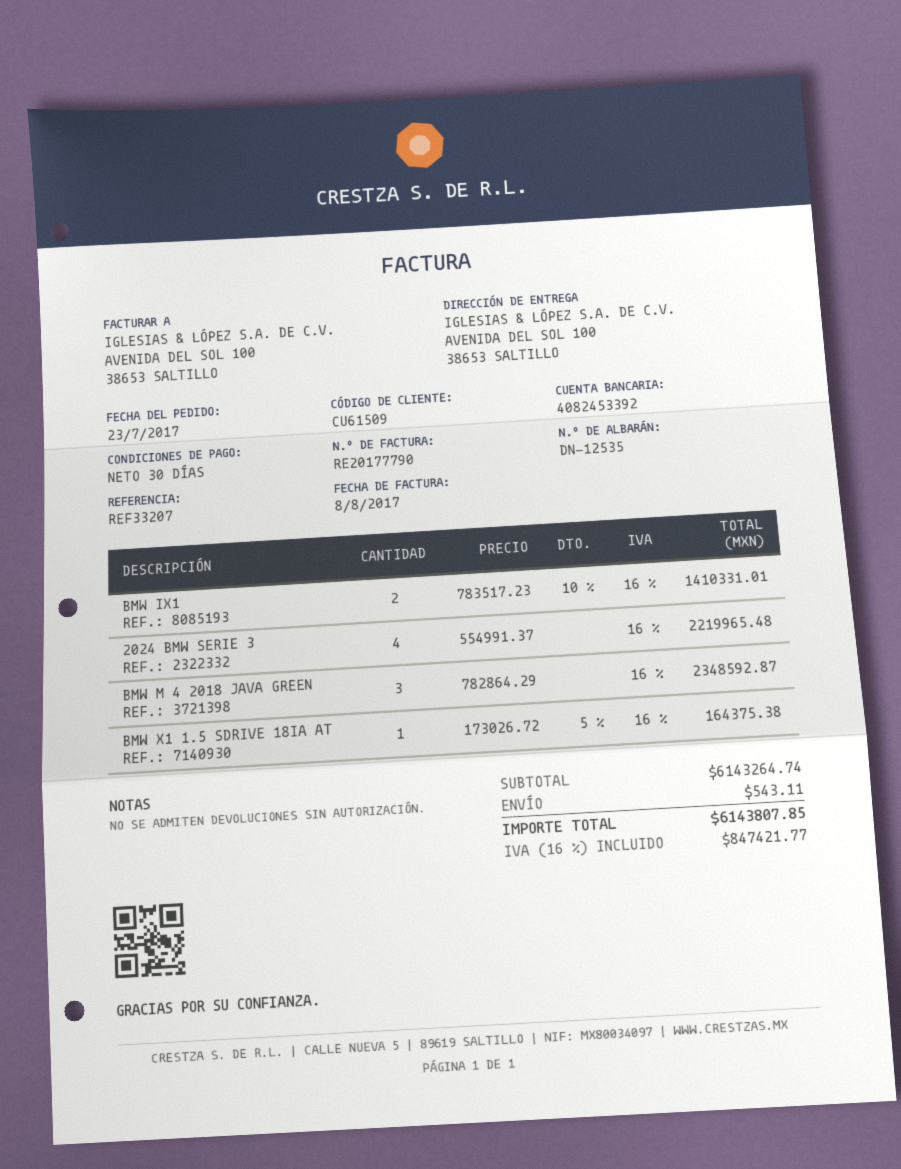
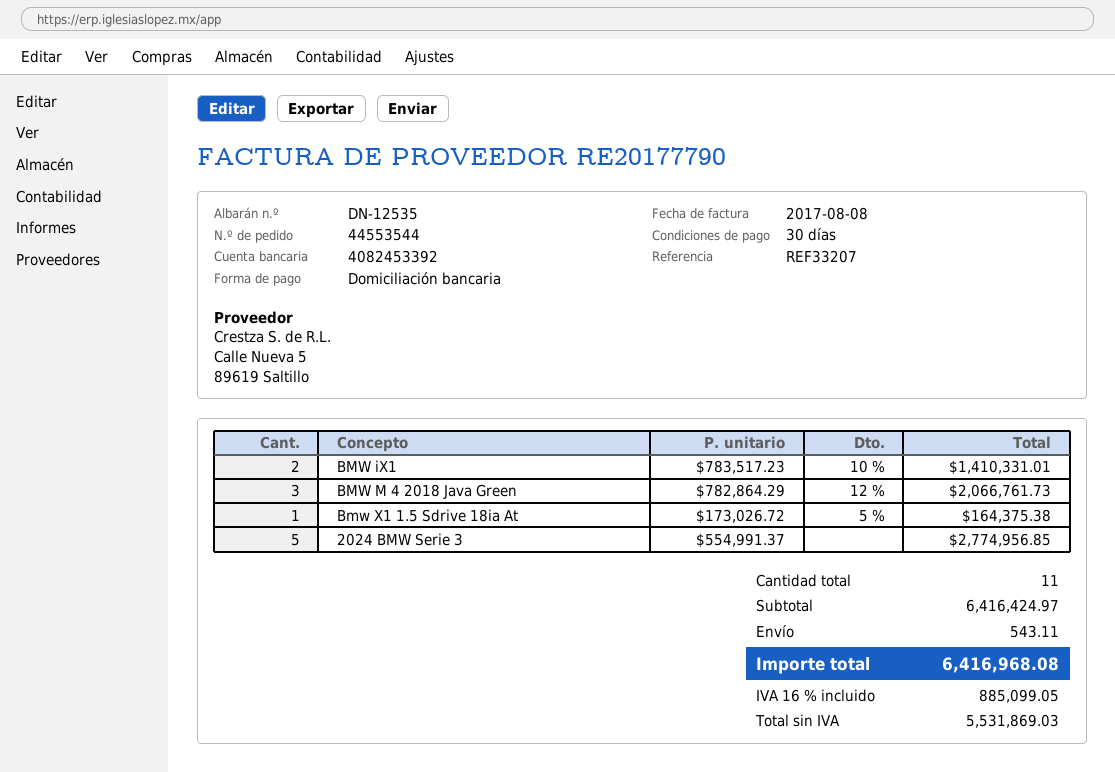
2024 BMW SERIE 3: 4 x 554991.37 = 2219965.48 -> 5 x 554991.37 = 2774956.85
BMW M 4 2018 JAVA GREEN: 3 x 782864.29 = 2348592.87 -> 3 x 782864.29 - 12% = 2066761.73
subtotal: 6143264.74 -> 6416424.97
tax: 16% = 847421.77 -> 16% = 885099.05
total: 6143807.85 -> 6416968.08

